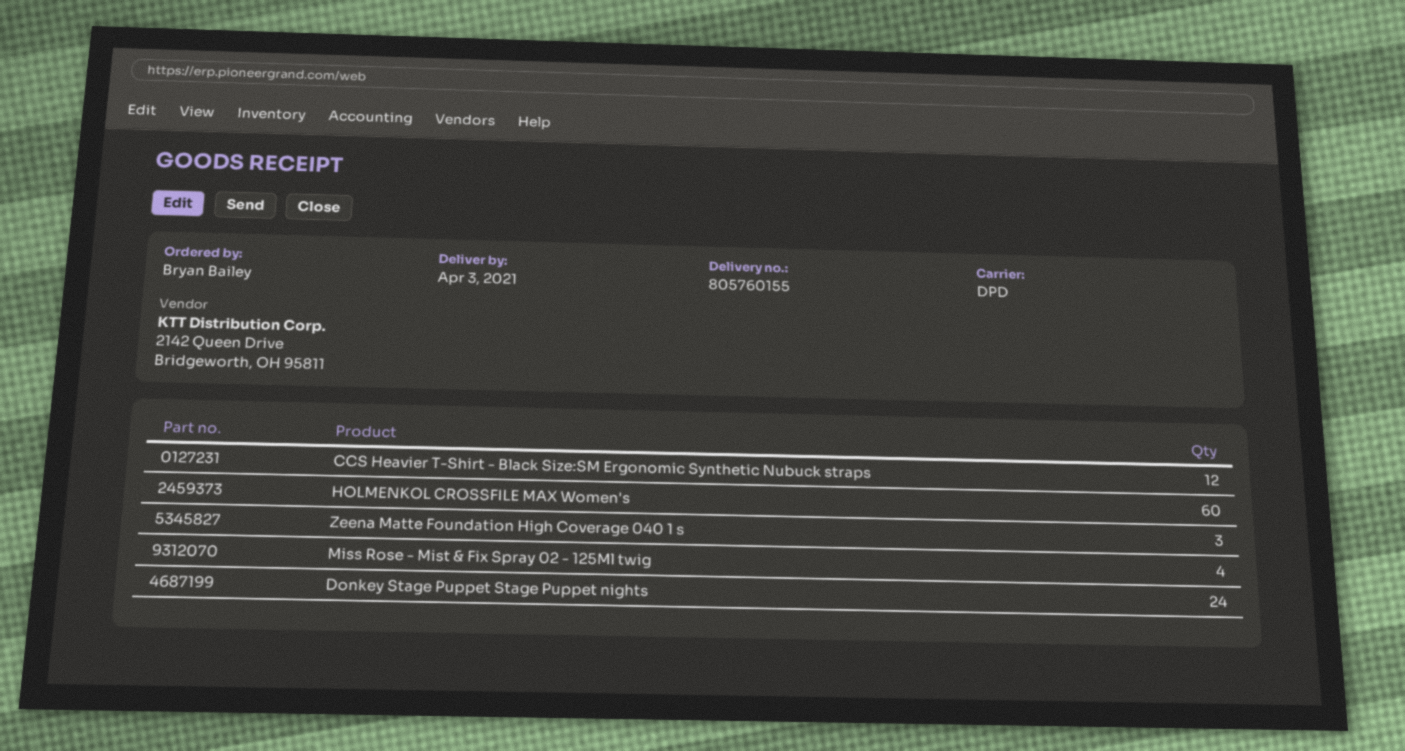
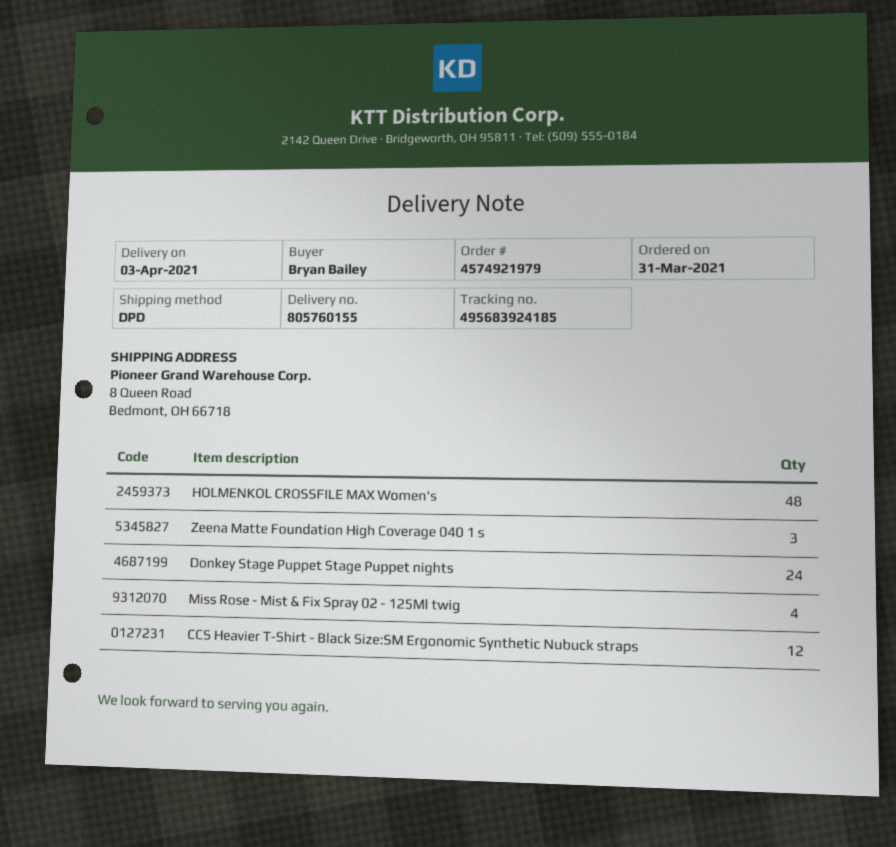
HOLMENKOL CROSSFILE MAX Women's: 60 -> 48

